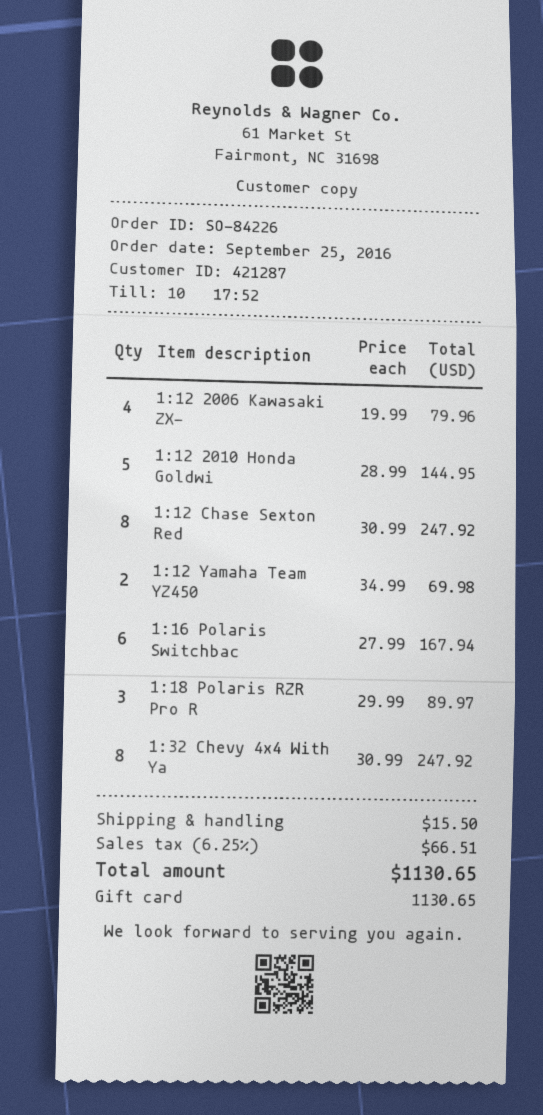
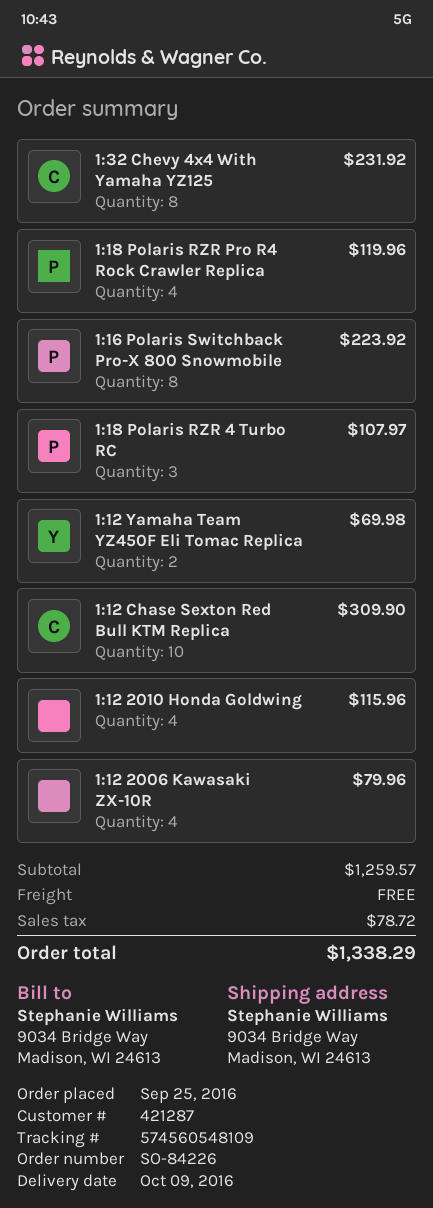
1:12 2010 Honda Goldwi: 5 for 144.95 -> 4 for 115.96
1:12 Chase Sexton Red: 8 for 247.92 -> 10 for 309.90
1:16 Polaris Switchbac: 6 for 167.94 -> 8 for 223.92
1:18 Polaris RZR Pro R: 3 for 89.97 -> 4 for 119.96
1:32 Chevy 4x4 With Ya: 8 for 247.92 -> 8 for 231.92
1:18 Polaris RZR 4 Turbo RC: none -> 3 for 107.97
shipping: 15.50 -> 0.00
tax: 66.51 -> 78.72
total: 1130.65 -> 1338.29

